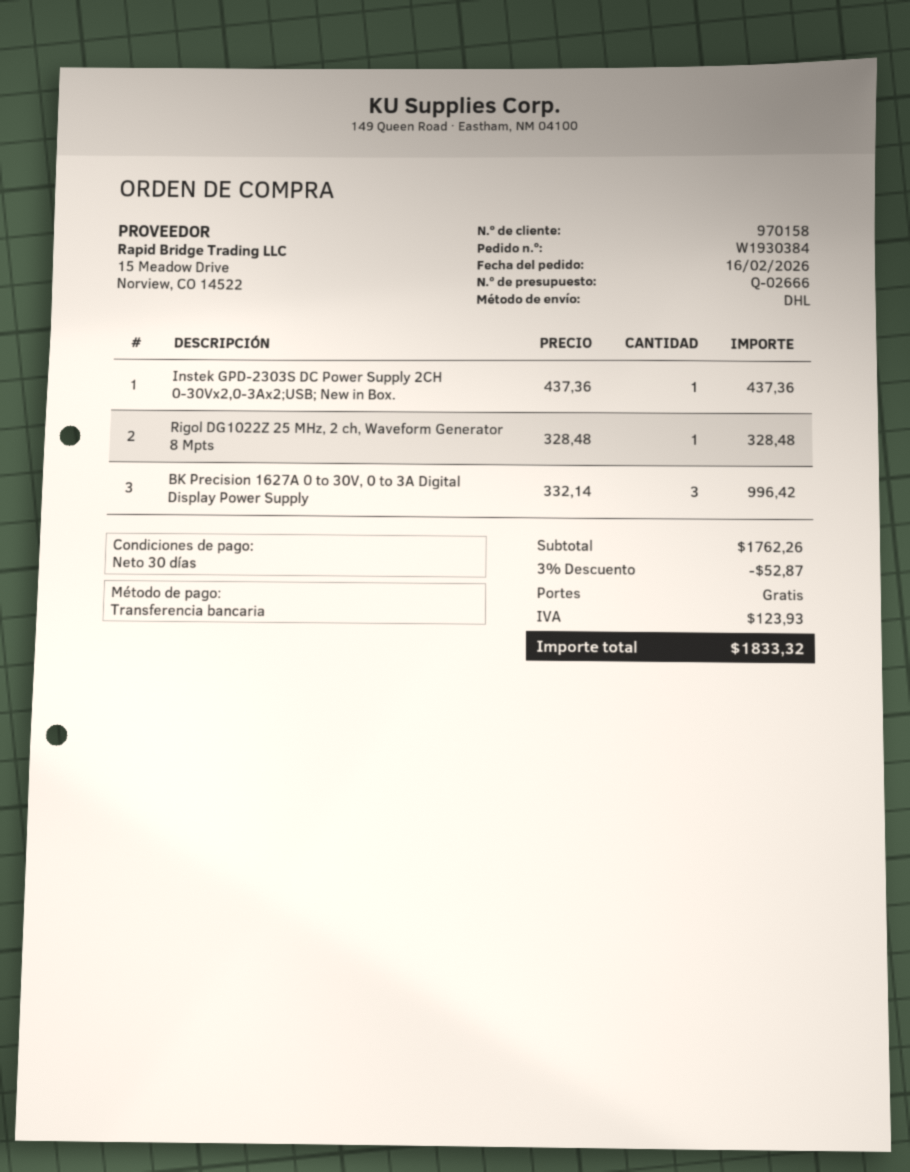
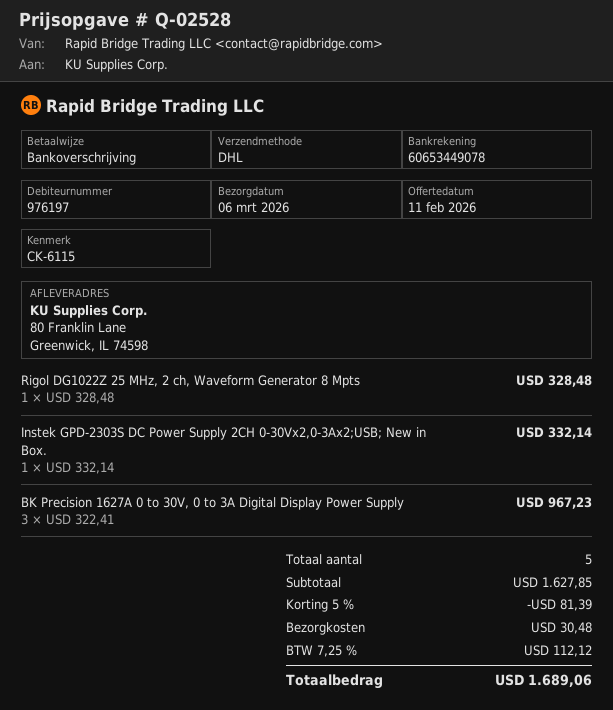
quote number: Q-02666 -> Q-02528
customer number: 970158 -> 976197
Instek GPD-2303S DC Power Supply 2CH 0-30Vx2,0-3Ax2;USB; New in Box.: 1 x 437.36 = 437.36 -> 1 x 332.14 = 332.14
BK Precision 1627A 0 to 30V, 0 to 3A Digital Display Power Supply: 3 x 332.14 = 996.42 -> 3 x 322.41 = 967.23
subtotal: 1762.26 -> 1627.85
discount: 3% = 52.87 -> 5% = 81.39
shipping: 0.00 -> 30.48
tax: 123.93 -> 112.12
total: 1833.32 -> 1689.06

